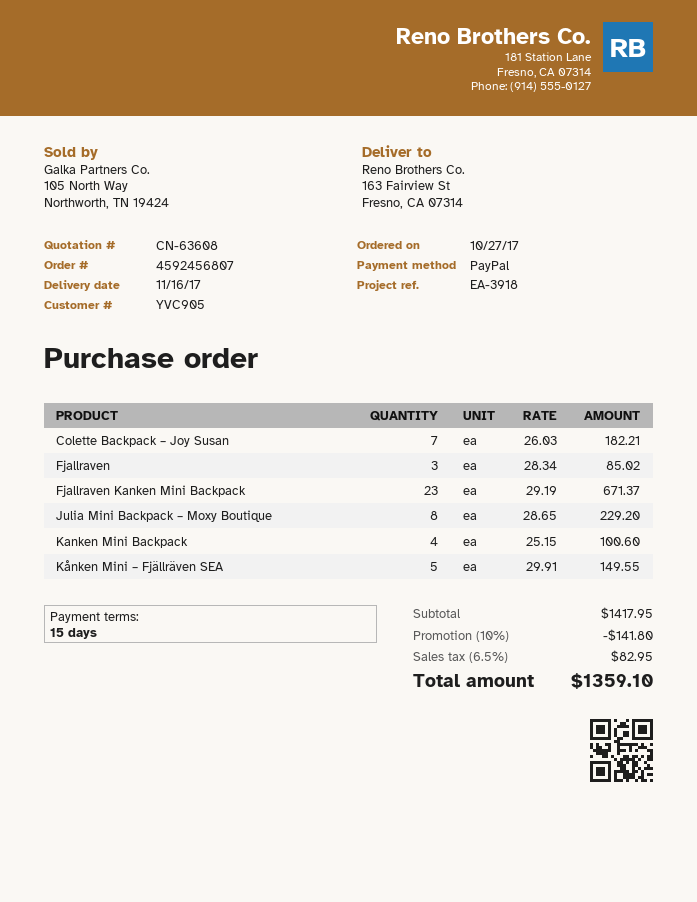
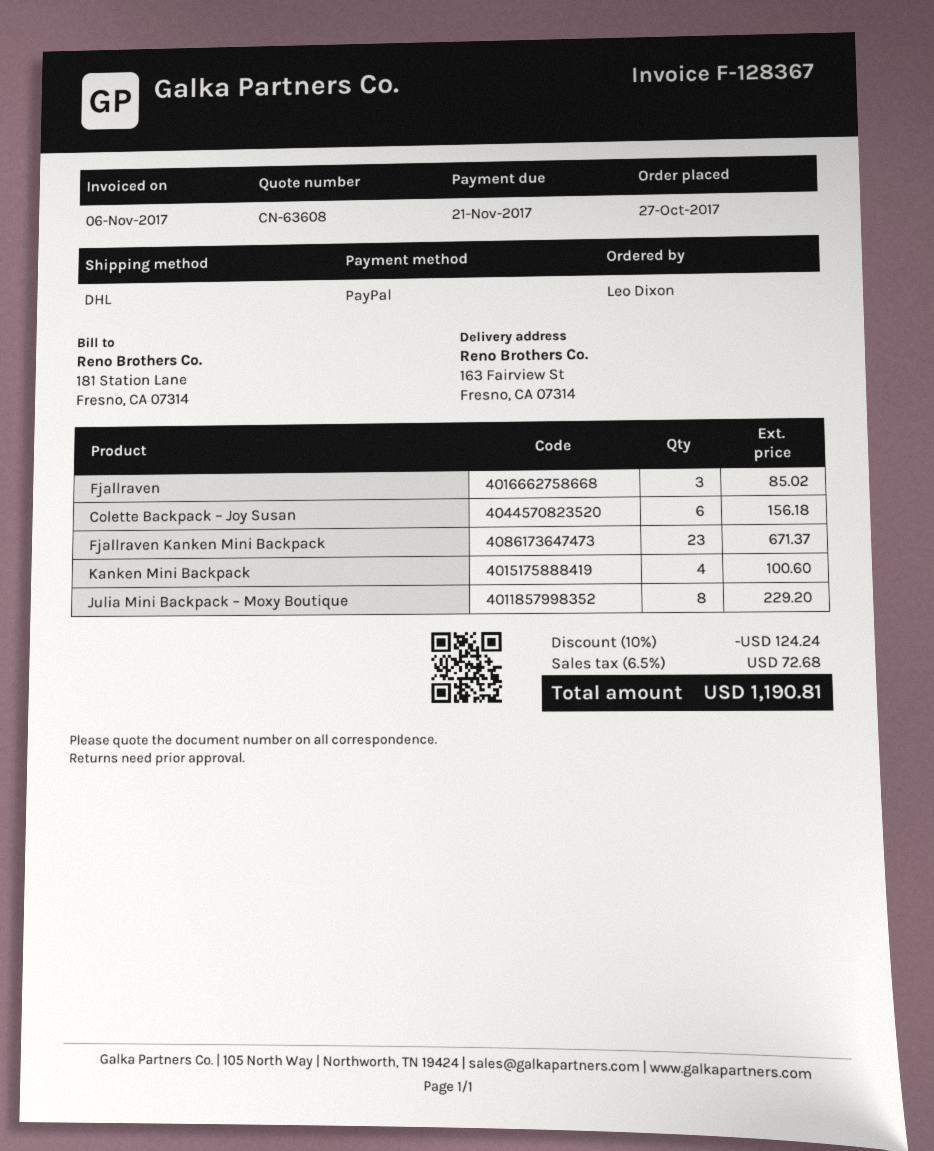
Colette Backpack – Joy Susan: 7 for 182.21 -> 6 for 156.18
Kånken Mini – Fjällräven SEA: 5 for 149.55 -> none
discount: 10% = 141.80 -> 10% = 124.24
tax: 6.5% = 82.95 -> 6.5% = 72.68
total: 1359.10 -> 1190.81

